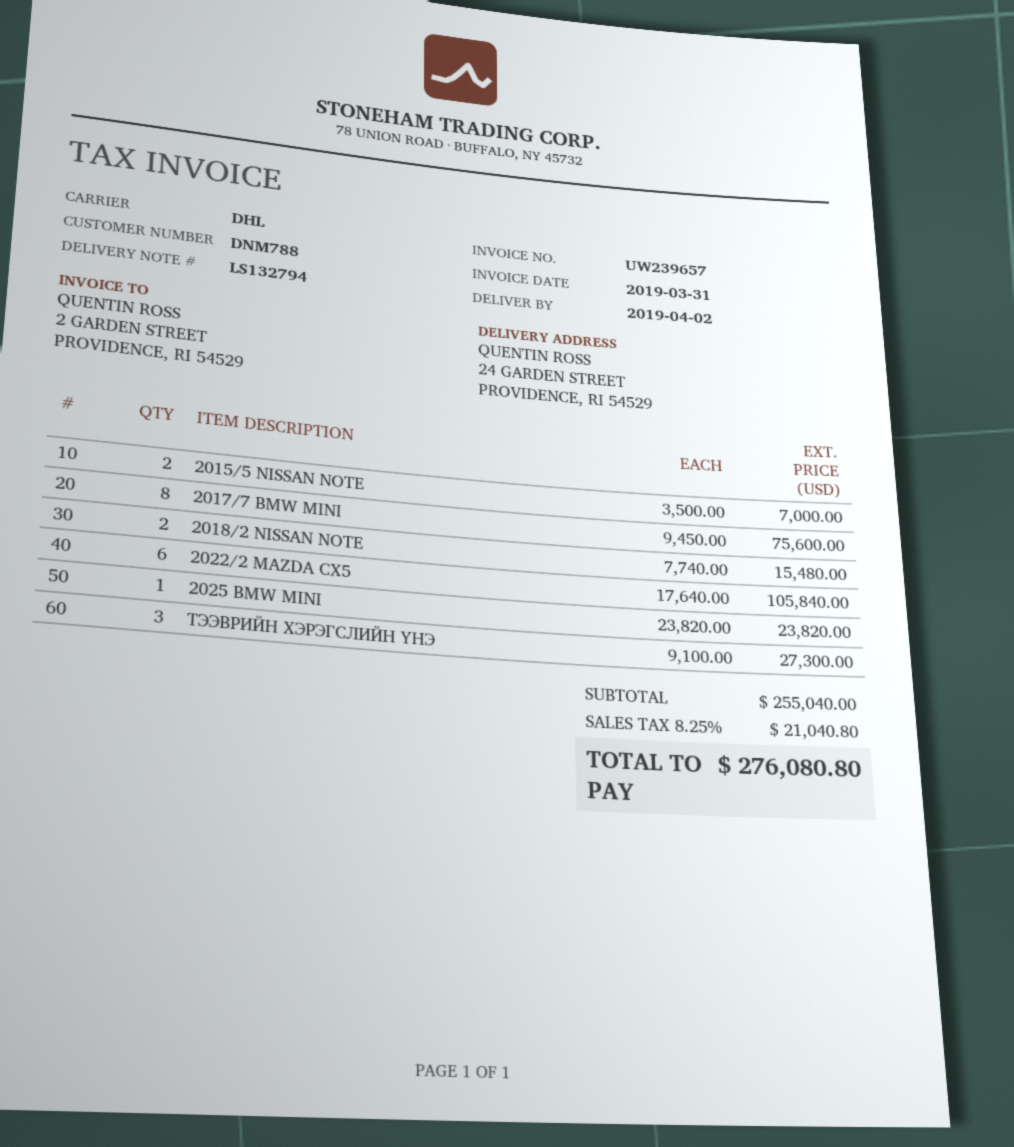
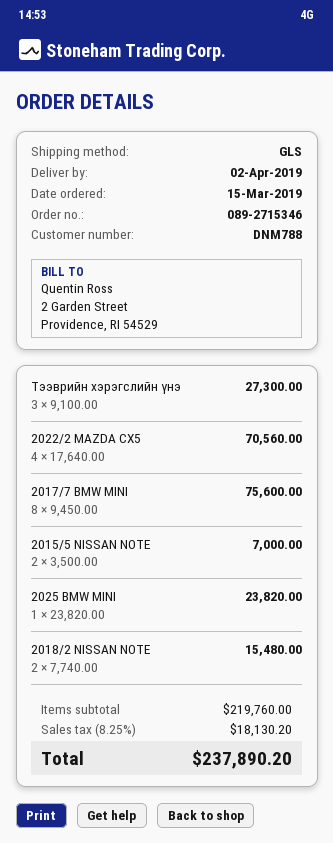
shipping method: DHL -> GLS
2022/2 MAZDA CX5: 6 x 17640.00 = 105840.00 -> 4 x 17640.00 = 70560.00
subtotal: 255040.00 -> 219760.00
tax: 8.25% = 21040.80 -> 8.25% = 18130.20
total: 276080.80 -> 237890.20

